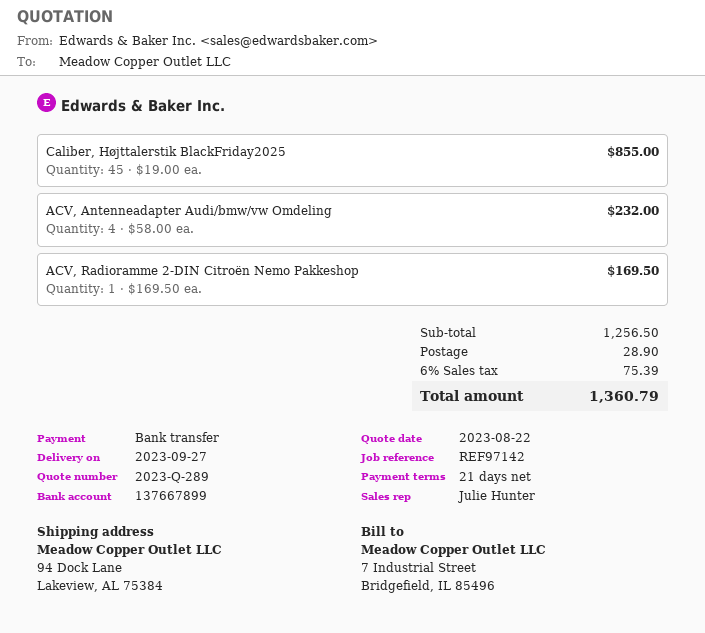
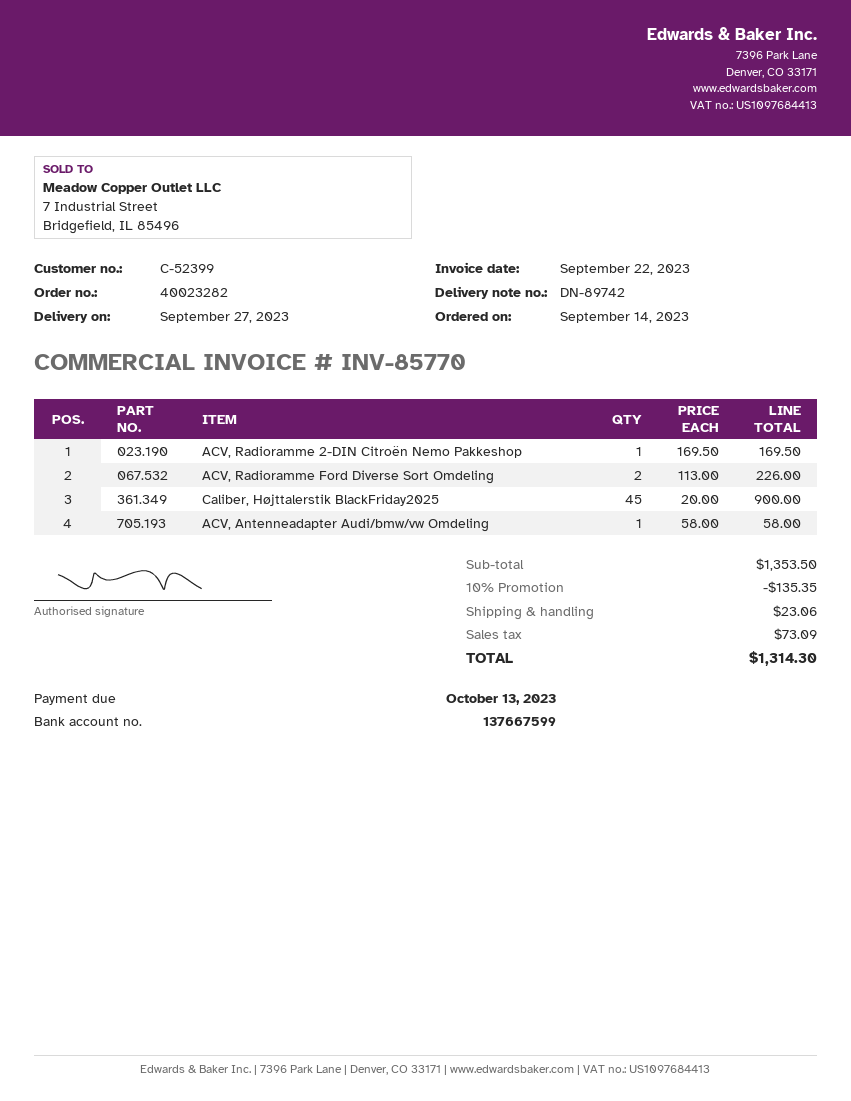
bank account: 137667899 -> 137667599
Caliber, Højttalerstik BlackFriday2025: 45 x 19.00 = 855.00 -> 45 x 20.00 = 900.00
ACV, Antenneadapter Audi/bmw/vw Omdeling: 4 x 58.00 = 232.00 -> 1 x 58.00 = 58.00
ACV, Radioramme Ford Diverse Sort Omdeling: none -> 2 x 113.00 = 226.00
subtotal: 1256.50 -> 1353.50
discount: none -> 10% = 135.35
shipping: 28.90 -> 23.06
tax: 75.39 -> 73.09
total: 1360.79 -> 1314.30

